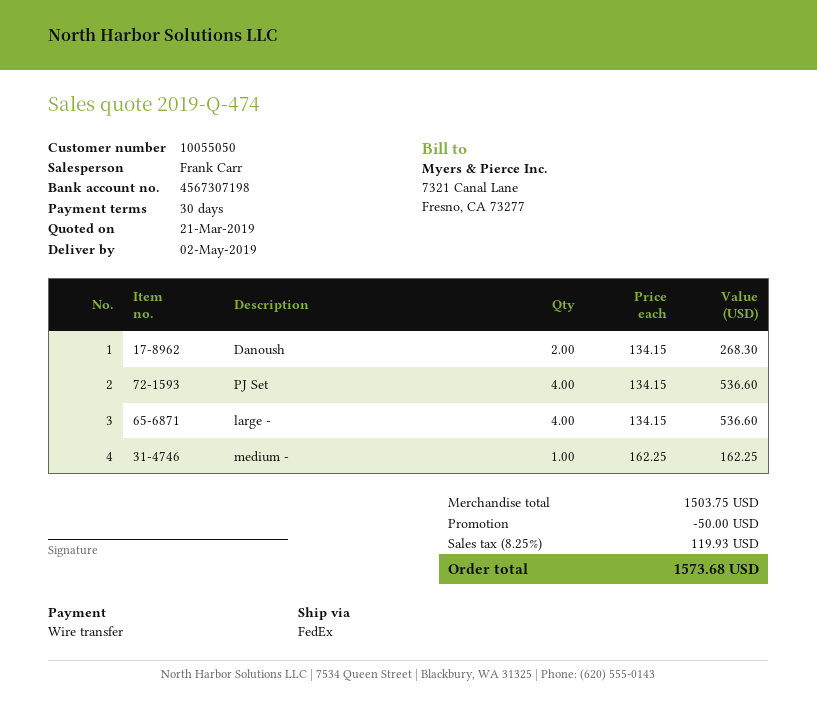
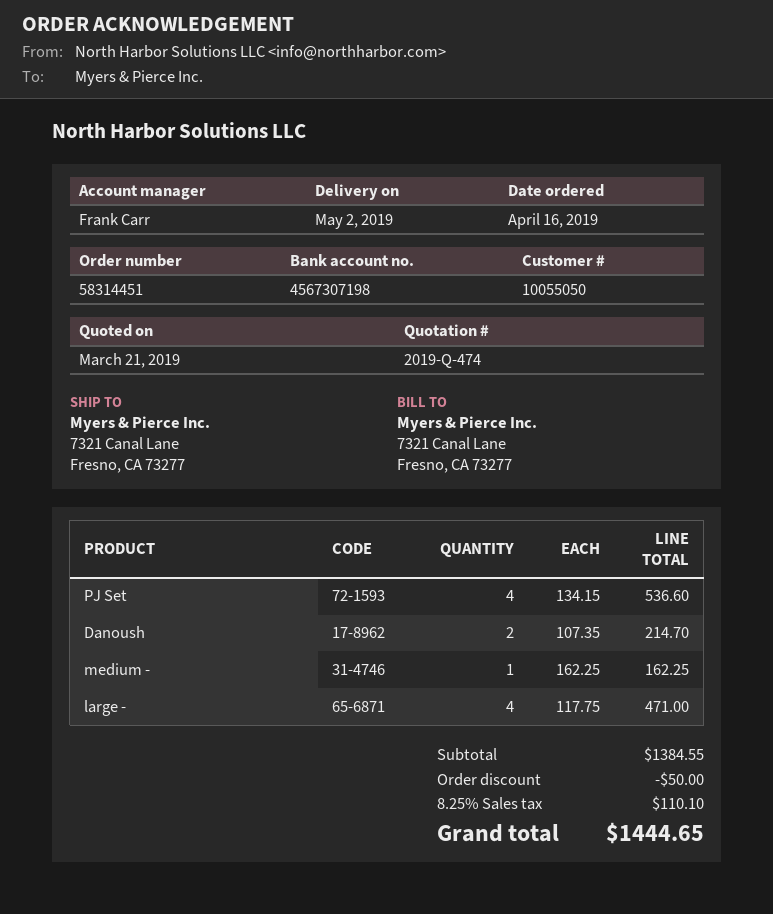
Danoush: 2 x 134.15 = 268.30 -> 2 x 107.35 = 214.70
large -: 4 x 134.15 = 536.60 -> 4 x 117.75 = 471.00
subtotal: 1503.75 -> 1384.55
tax: 8.25% = 119.93 -> 8.25% = 110.10
total: 1573.68 -> 1444.65

